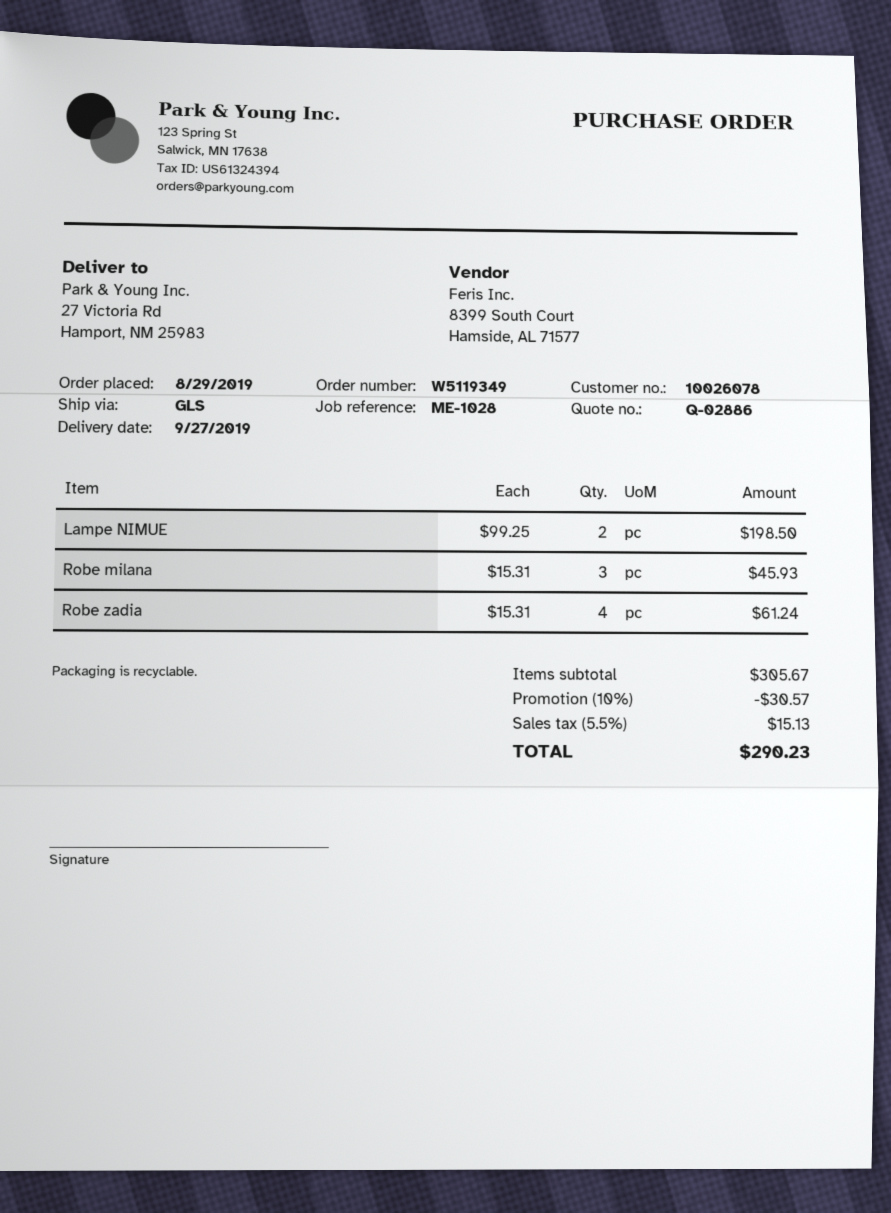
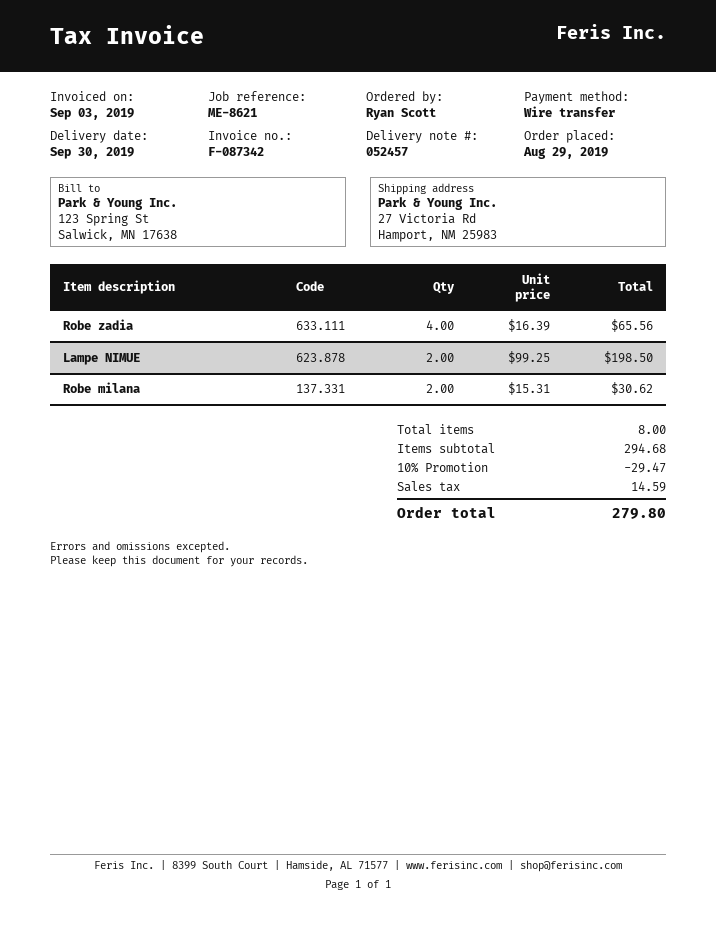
delivery date: 2019-09-27 -> 2019-09-30
reference: ME-1028 -> ME-8621
Robe milana: 3 x 15.31 = 45.93 -> 2 x 15.31 = 30.62
Robe zadia: 4 x 15.31 = 61.24 -> 4 x 16.39 = 65.56
subtotal: 305.67 -> 294.68
discount: 10% = 30.57 -> 10% = 29.47
tax: 15.13 -> 14.59
total: 290.23 -> 279.80

